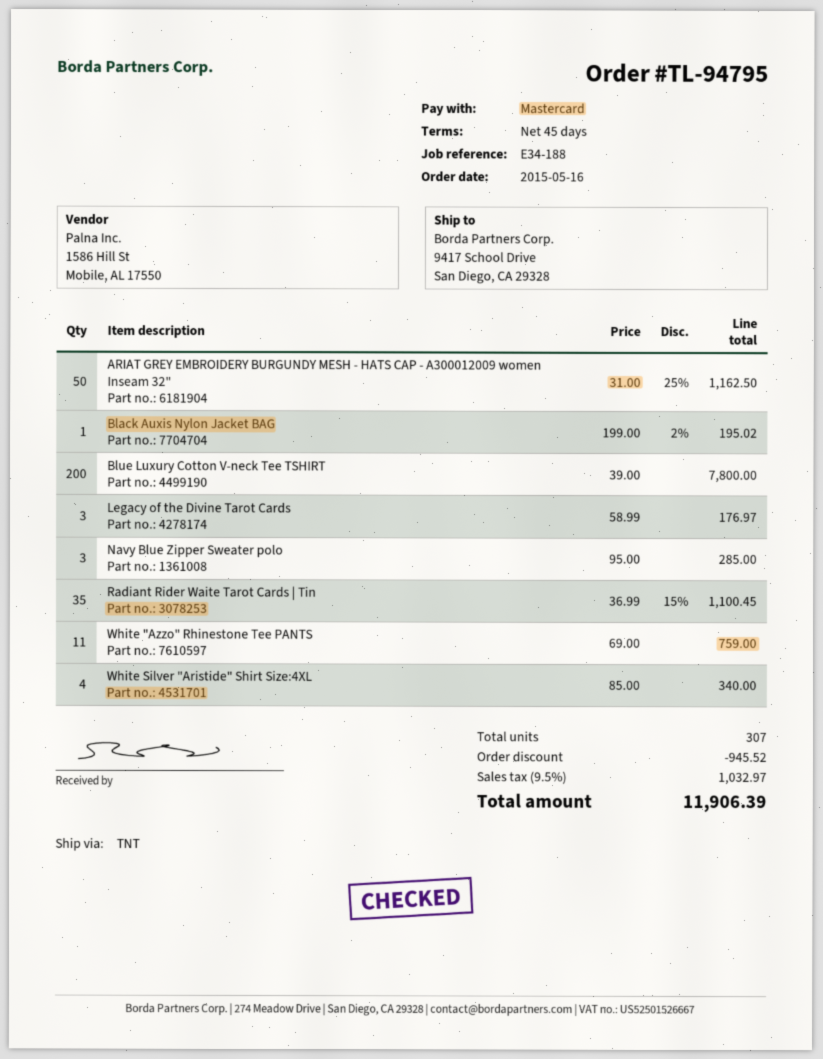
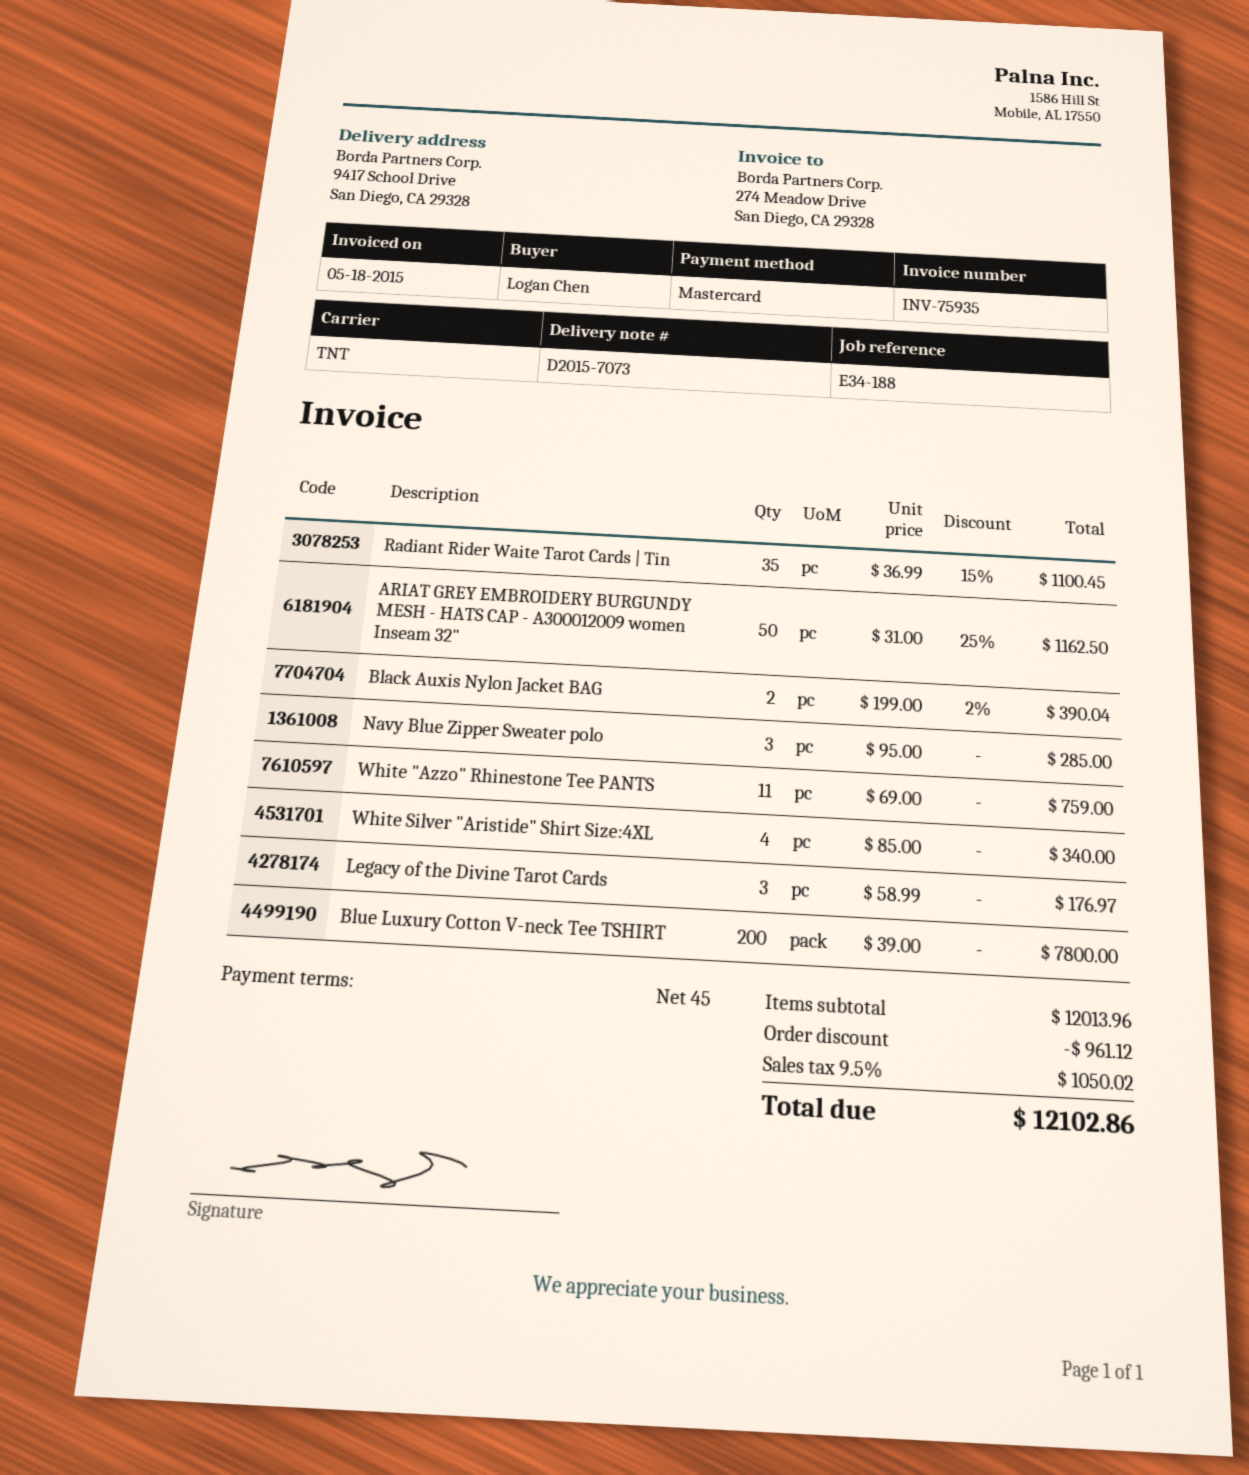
Black Auxis Nylon Jacket BAG: 1 x 199.00 - 2% = 195.02 -> 2 x 199.00 - 2% = 390.04
discount: 945.52 -> 961.12
tax: 9.5% = 1032.97 -> 9.5% = 1050.02
total: 11906.39 -> 12102.86

